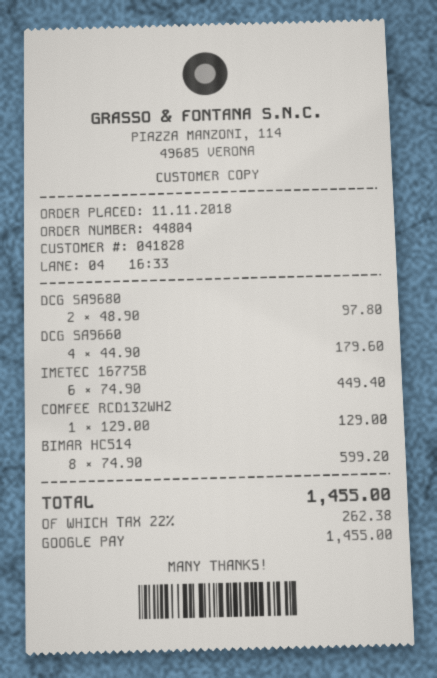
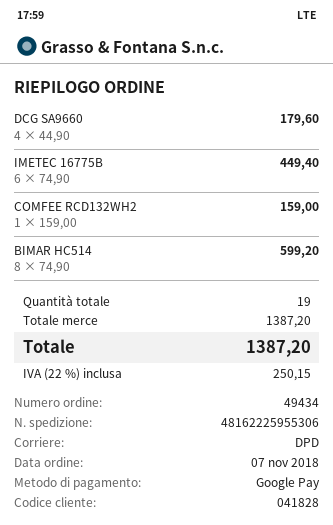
order number: 44804 -> 49434
order date: 2018-11-11 -> 2018-11-07
DCG SA9680: 2 x 48.90 = 97.80 -> none
COMFEE RCD132WH2: 1 x 129.00 = 129.00 -> 1 x 159.00 = 159.00
tax: 22% = 262.38 -> 22% = 250.15
total: 1455.00 -> 1387.20

